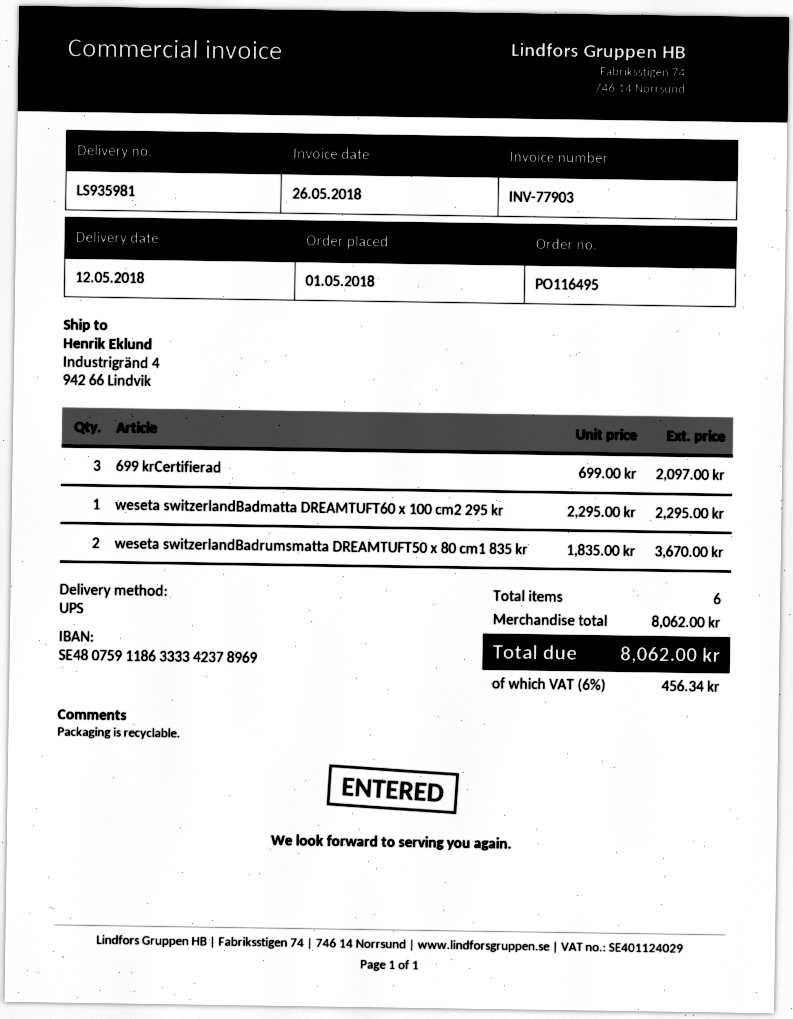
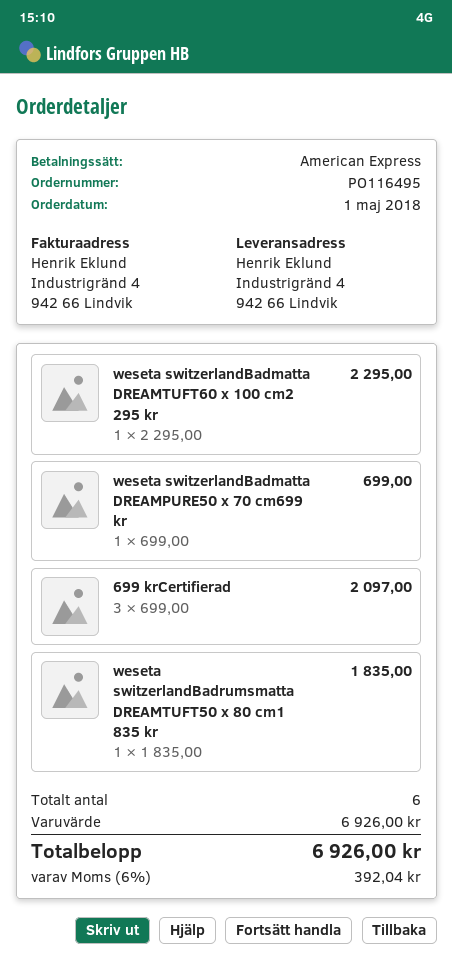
weseta switzerlandBadrumsmatta DREAMTUFT50 x 80 cm1 835 kr: 2 x 1835.00 = 3670.00 -> 1 x 1835.00 = 1835.00
weseta switzerlandBadmatta DREAMPURE50 x 70 cm699 kr: none -> 1 x 699.00 = 699.00
subtotal: 8062.00 -> 6926.00
tax: 6% = 456.34 -> 6% = 392.04
total: 8062.00 -> 6926.00

